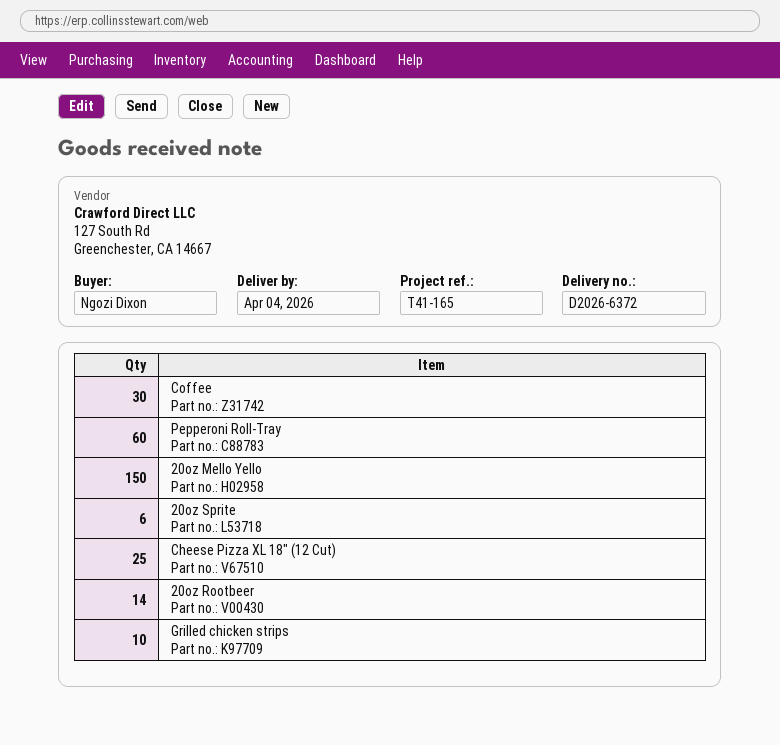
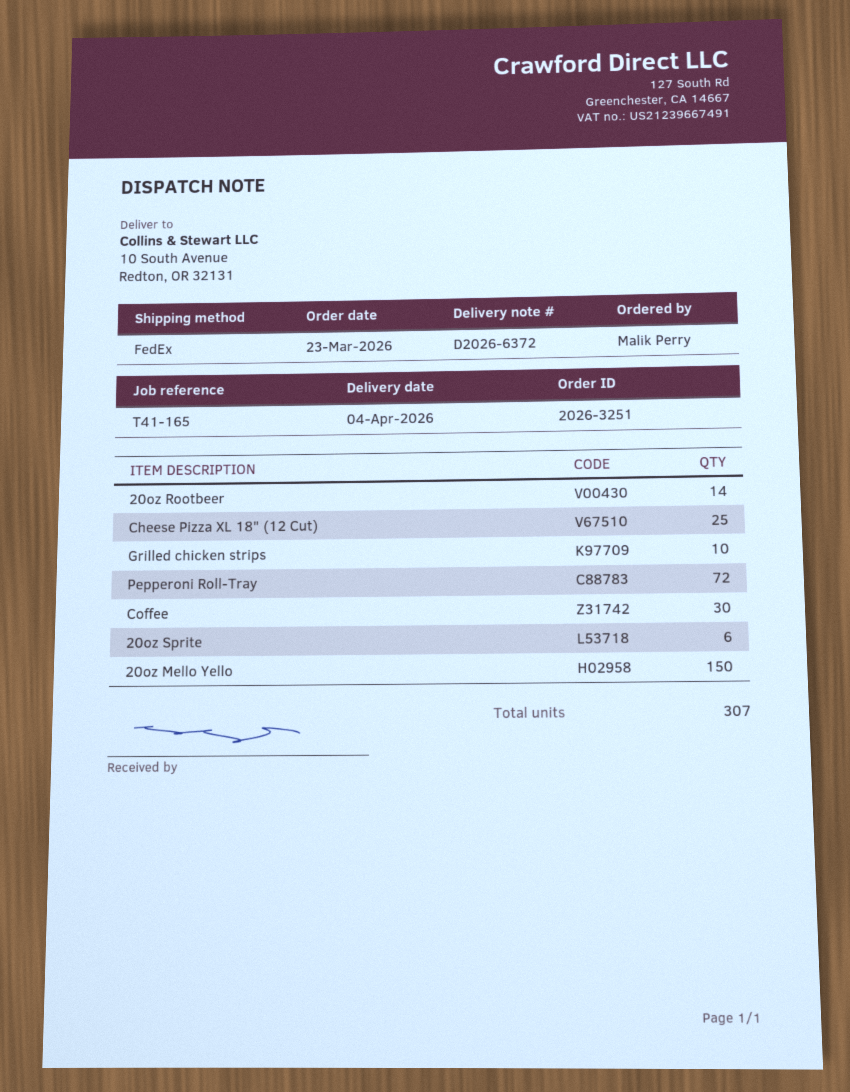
ordered by: Ngozi Dixon -> Malik Perry
Pepperoni Roll-Tray: 60 -> 72

